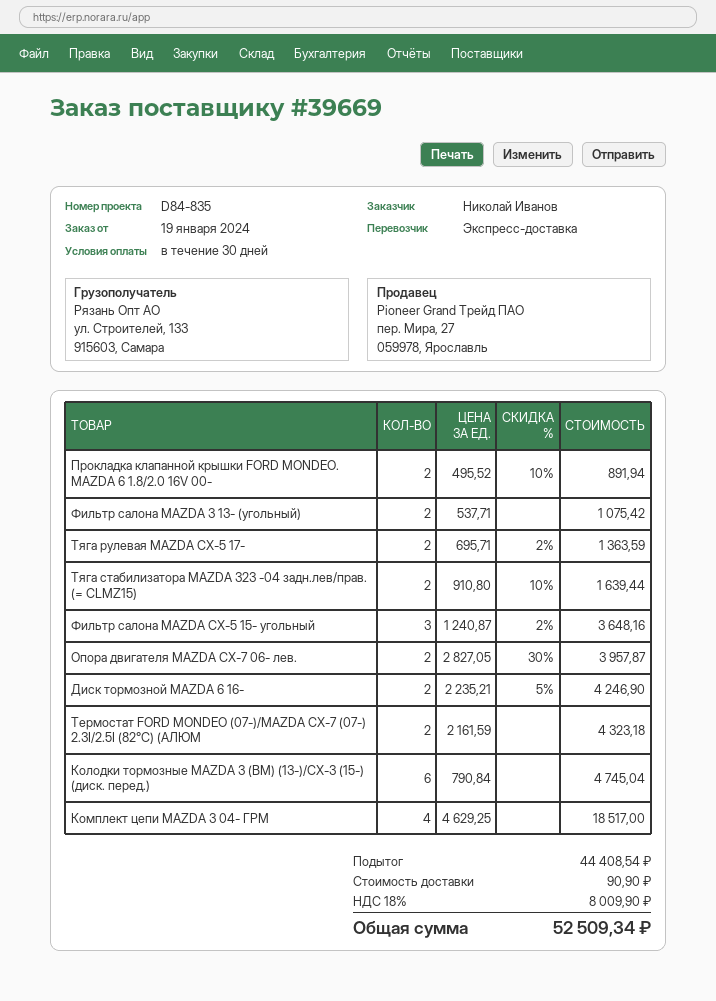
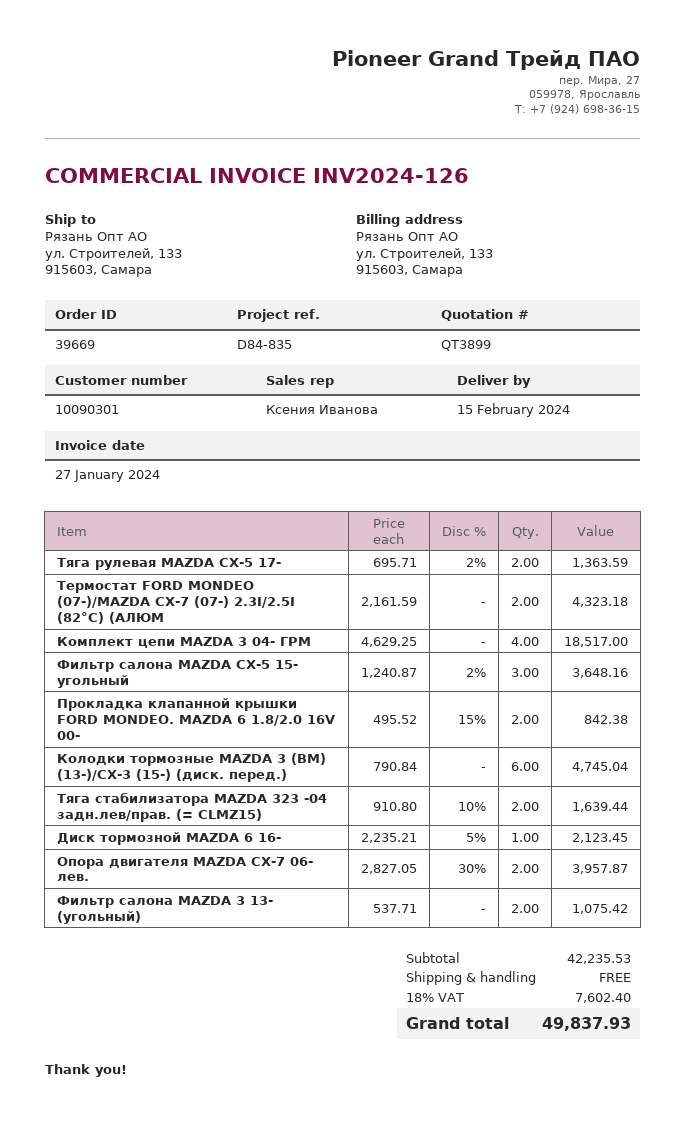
Прокладка клапанной крышки FORD MONDEO. MAZDA 6 1.8/2.0 16V 00-: 2 x 495.52 - 10% = 891.94 -> 2 x 495.52 - 15% = 842.38
Диск тормозной MAZDA 6 16-: 2 x 2235.21 - 5% = 4246.90 -> 1 x 2235.21 - 5% = 2123.45
subtotal: 44408.54 -> 42235.53
shipping: 90.90 -> 0.00
tax: 18% = 8009.90 -> 18% = 7602.40
total: 52509.34 -> 49837.93

